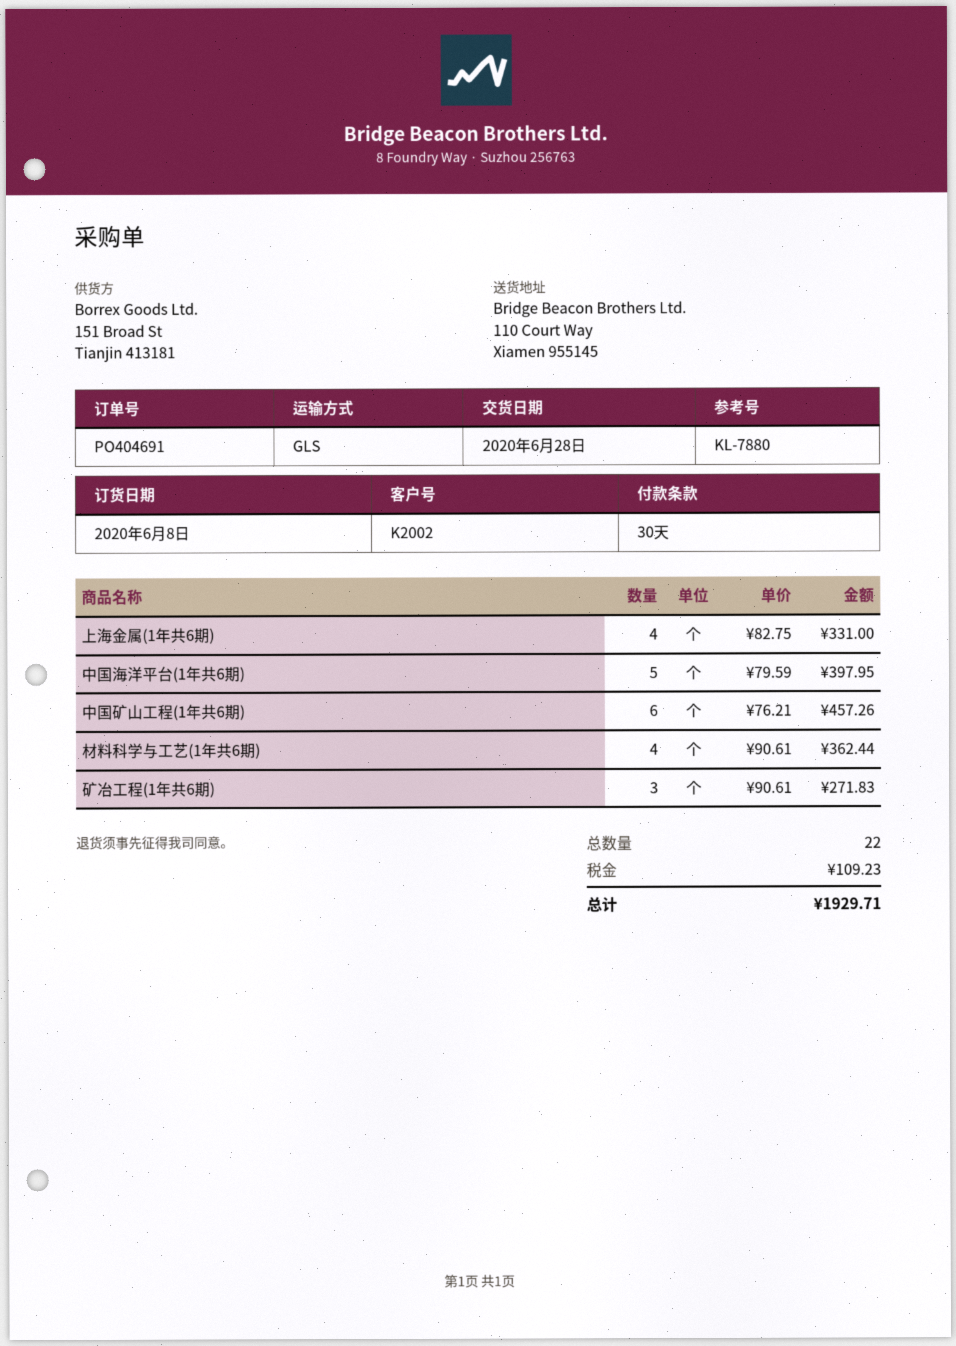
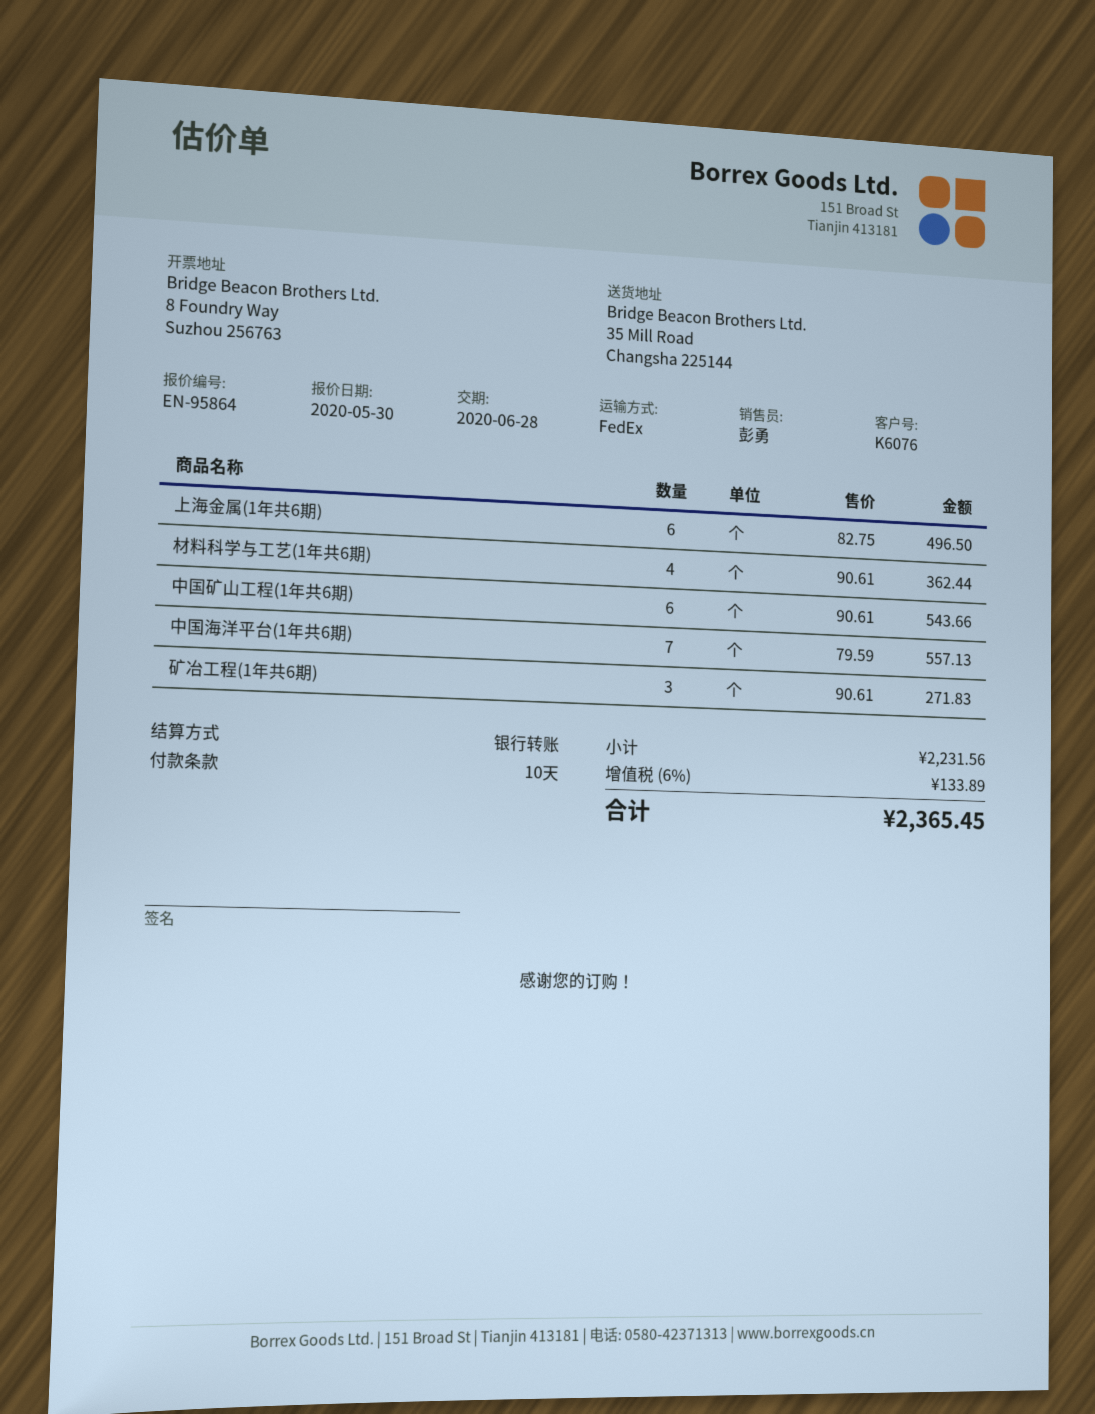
payment terms: 30 days -> 10 days
customer number: K2002 -> K6076
shipping method: GLS -> FedEx
ship to: 110 Court Way, Xiamen 955145 -> 35 Mill Road, Changsha 225144
上海金属(1年共6期): 4 x 82.75 = 331.00 -> 6 x 82.75 = 496.50
中国海洋平台(1年共6期): 5 x 79.59 = 397.95 -> 7 x 79.59 = 557.13
中国矿山工程(1年共6期): 6 x 76.21 = 457.26 -> 6 x 90.61 = 543.66
tax: 109.23 -> 133.89
total: 1929.71 -> 2365.45

